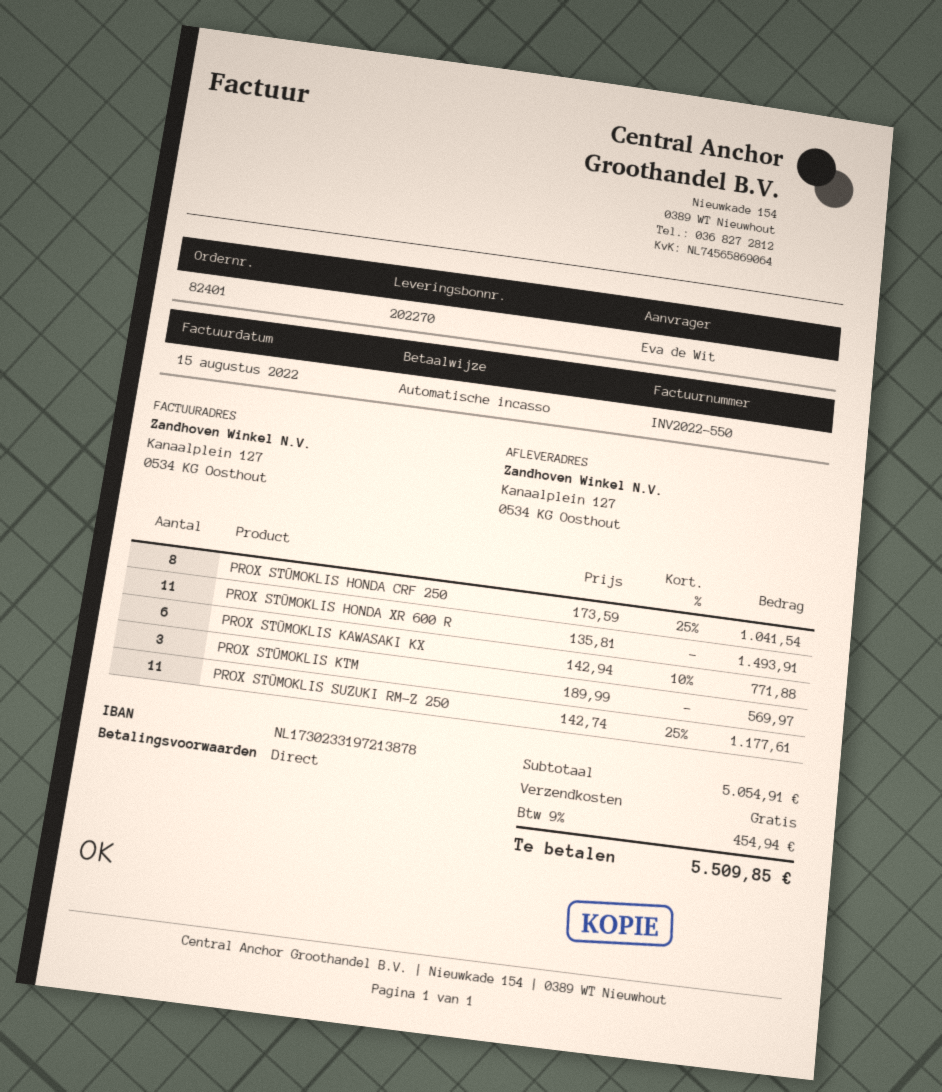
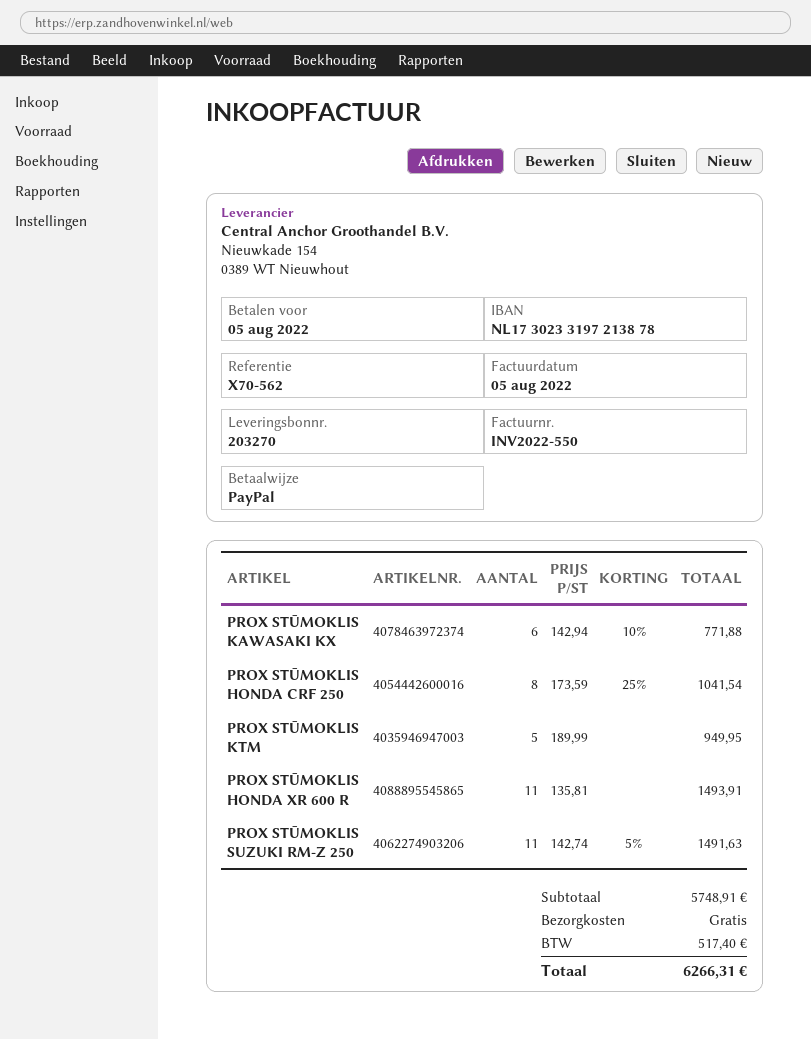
delivery note number: 202270 -> 203270
invoice date: 2022-08-15 -> 2022-08-05
payment method: direct debit -> PayPal
PROX STŪMOKLIS KTM: 3 x 189.99 = 569.97 -> 5 x 189.99 = 949.95
PROX STŪMOKLIS SUZUKI RM-Z 250: 11 x 142.74 - 25% = 1177.61 -> 11 x 142.74 - 5% = 1491.63
subtotal: 5054.91 -> 5748.91
tax: 454.94 -> 517.40
total: 5509.85 -> 6266.31

